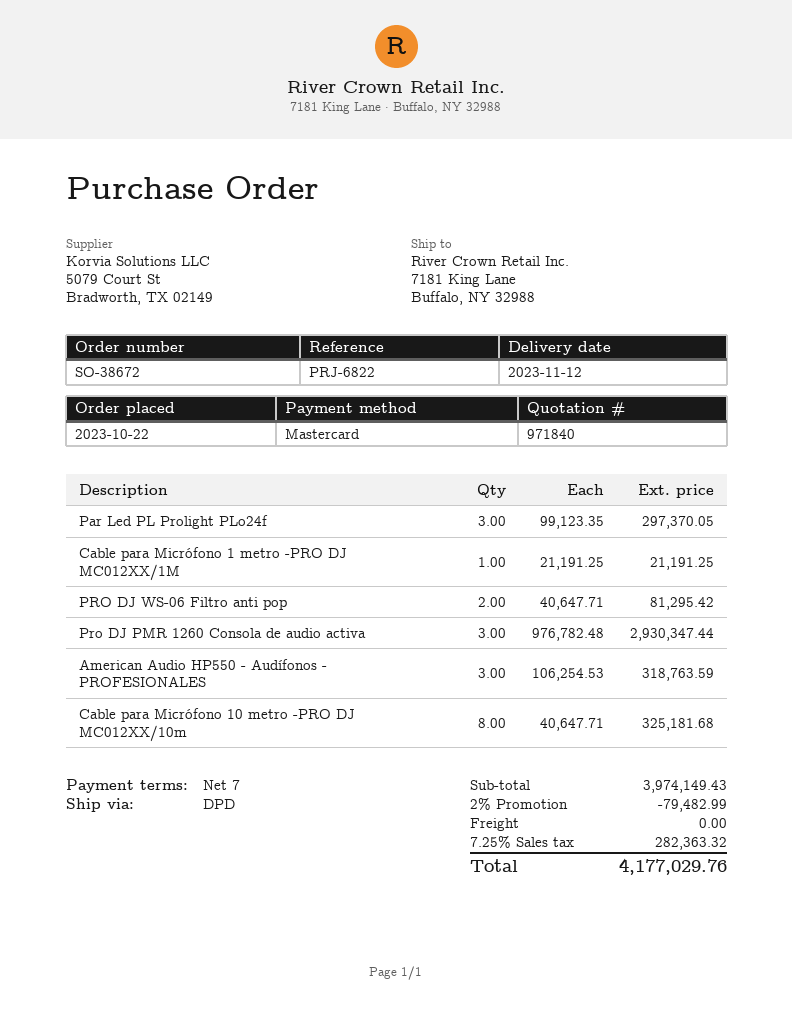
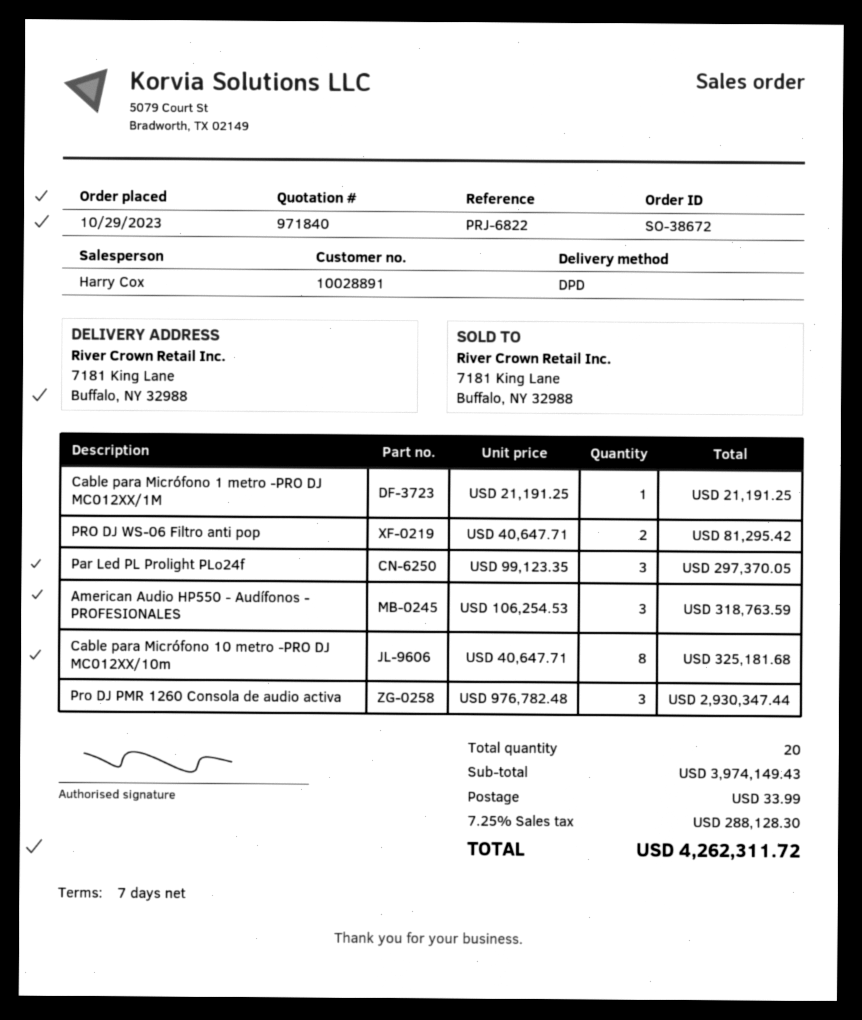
order date: 2023-10-22 -> 2023-10-29
discount: 2% = 79482.99 -> none
shipping: 0.00 -> 33.99
tax: 7.25% = 282363.32 -> 7.25% = 288128.30
total: 4177029.76 -> 4262311.72

